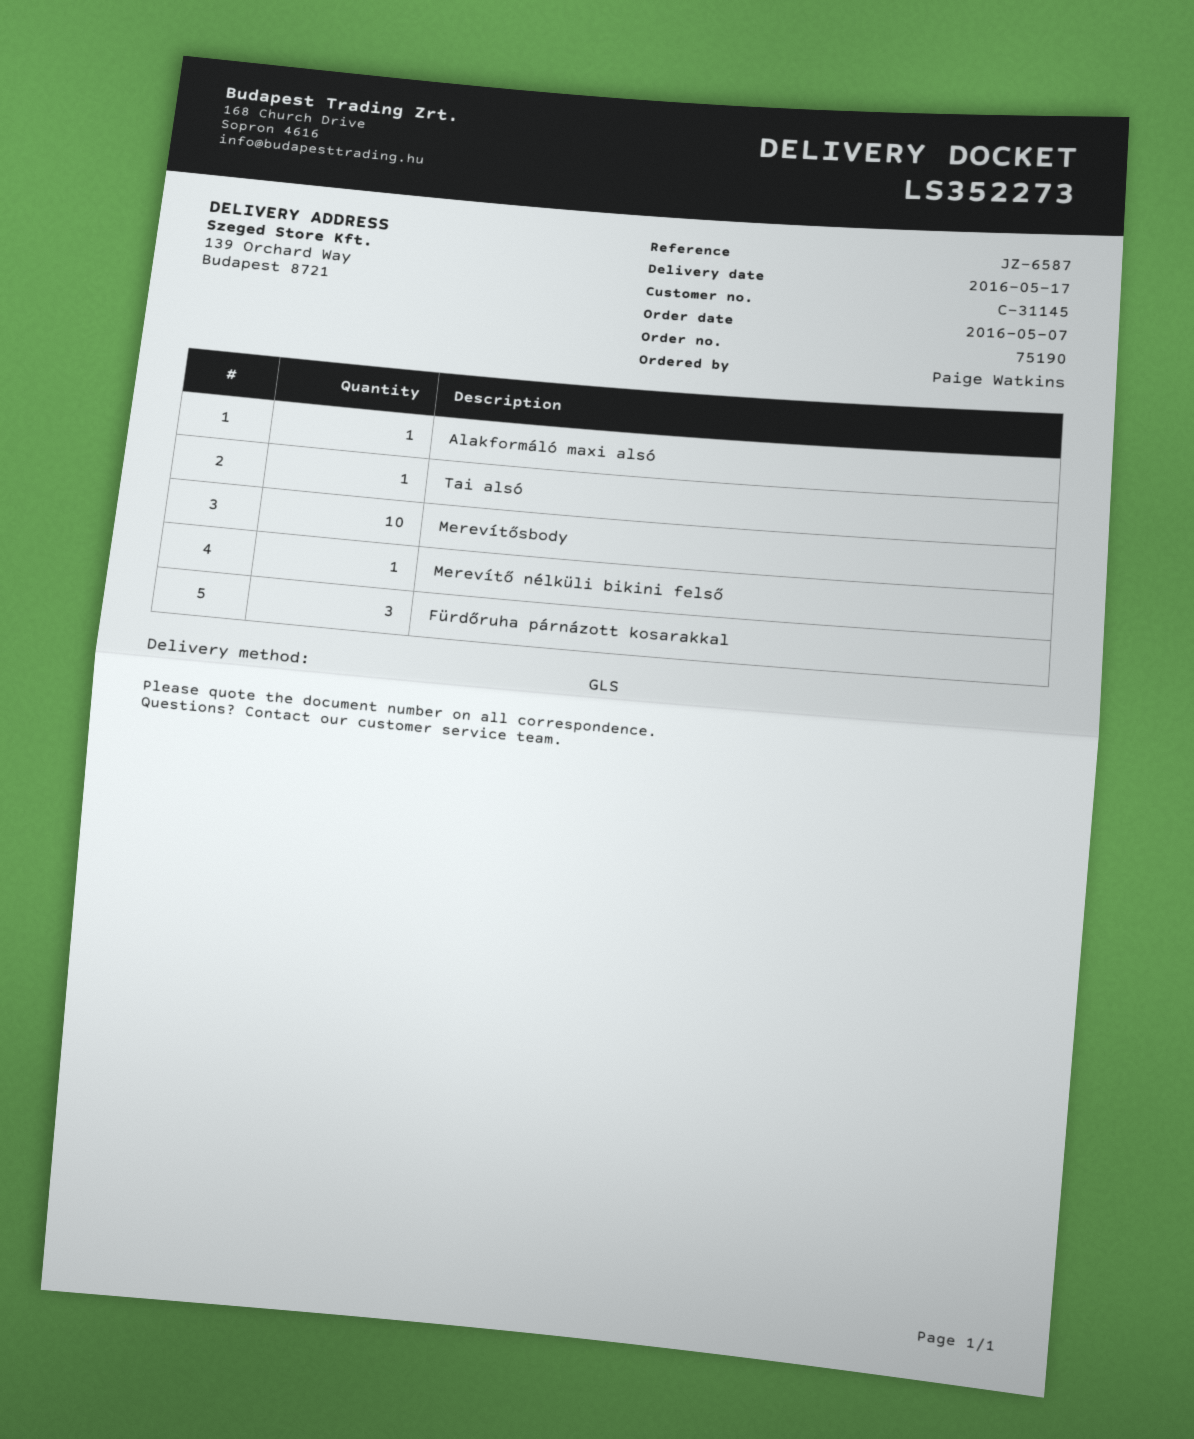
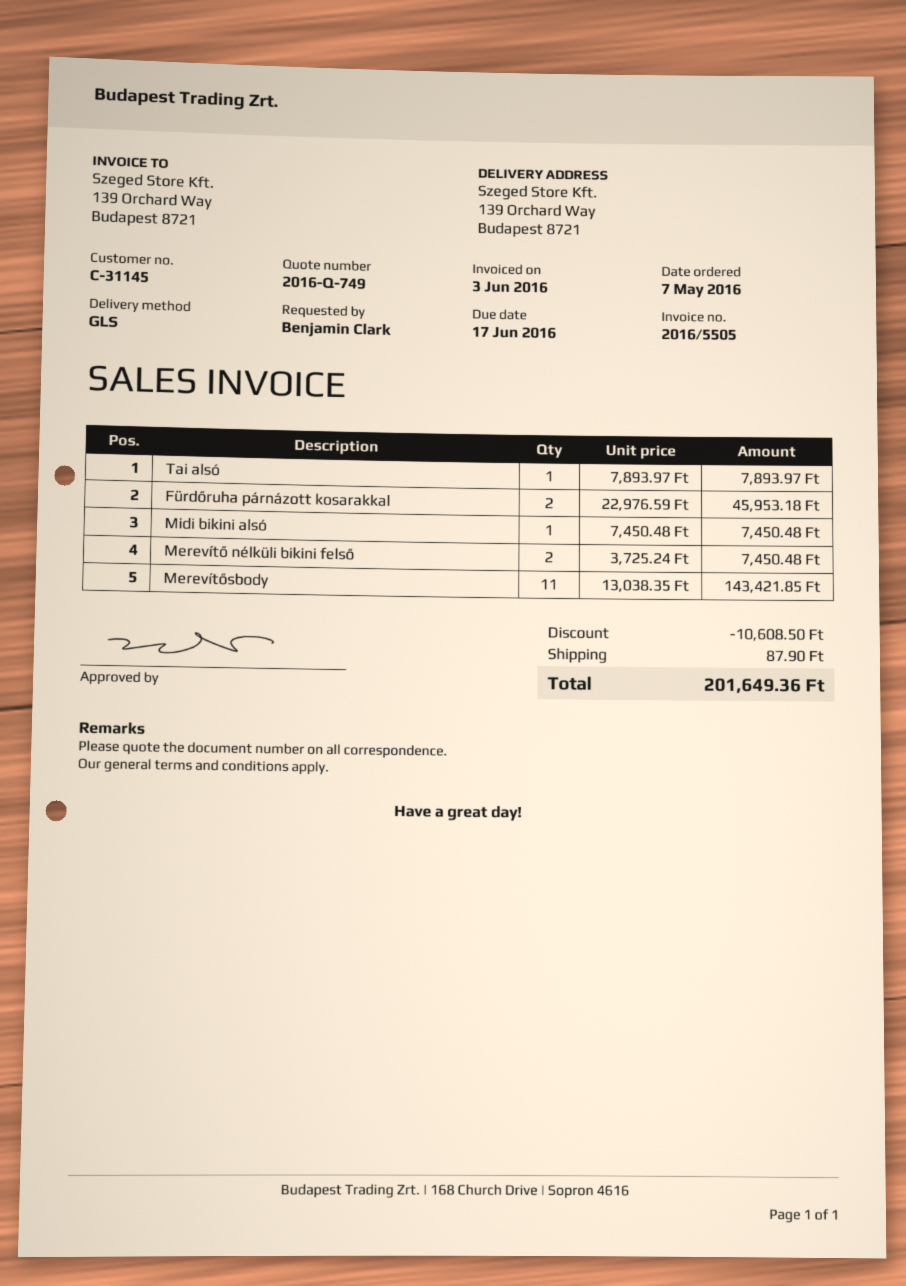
ordered by: Paige Watkins -> Benjamin Clark
Alakformáló maxi alsó: 1 -> none
Merevítősbody: 10 -> 11
Merevítő nélküli bikini felső: 1 -> 2
Fürdőruha párnázott kosarakkal: 3 -> 2
Midi bikini alsó: none -> 1

